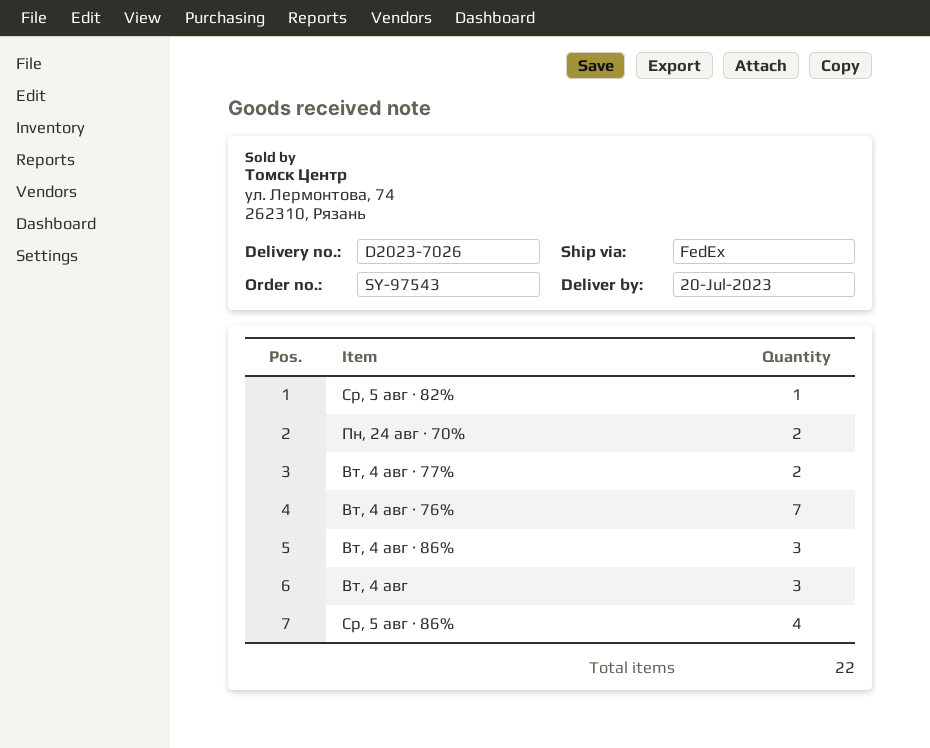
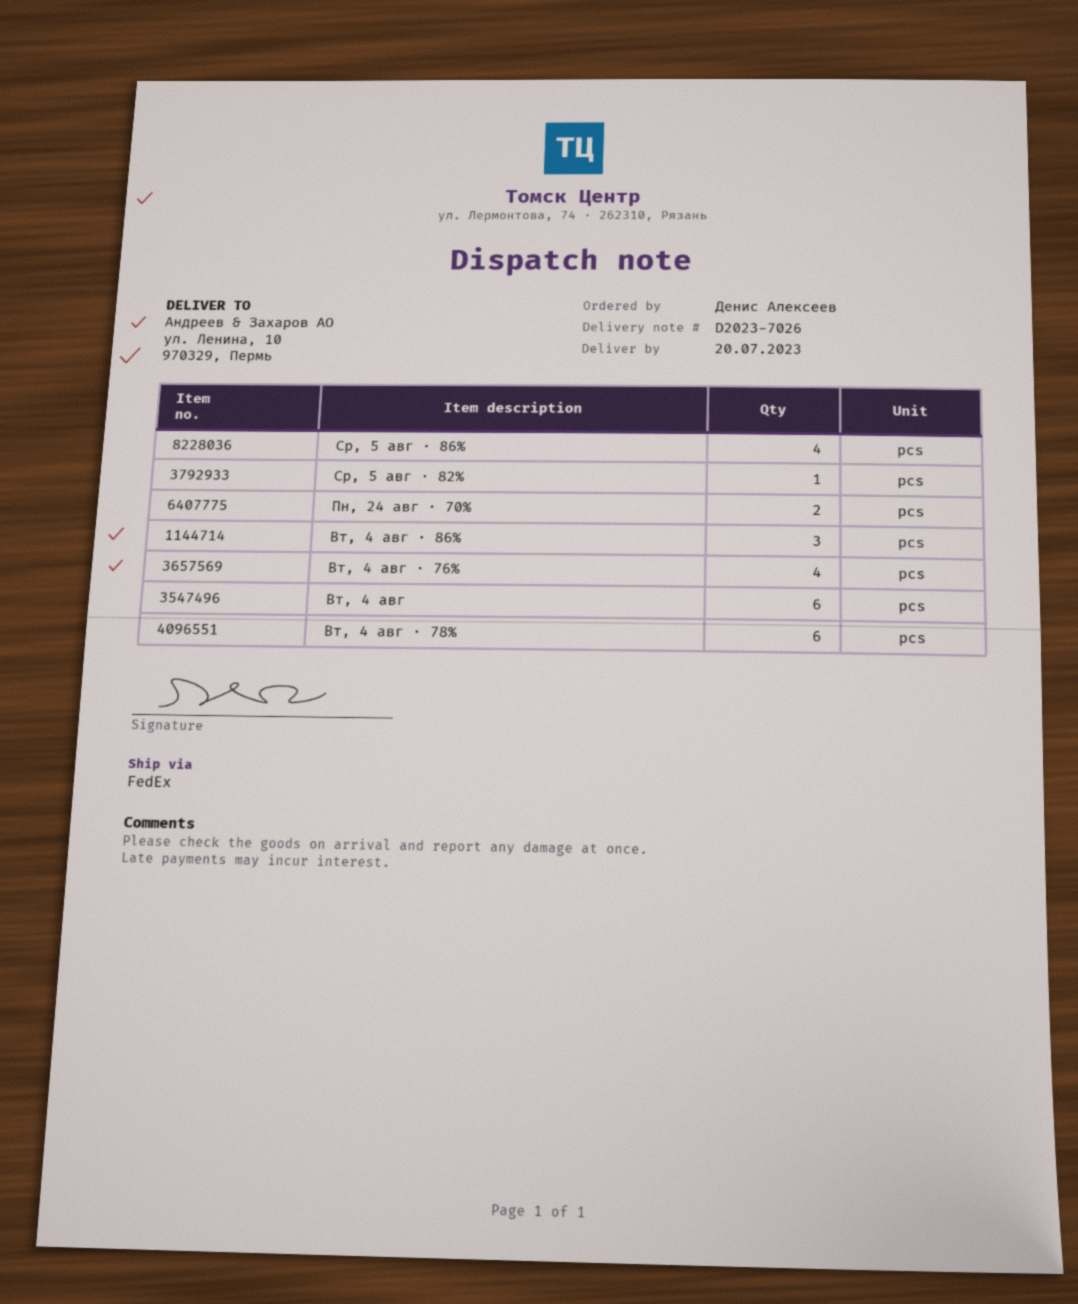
Вт, 4 авг · 77%: 2 -> none
Вт, 4 авг · 76%: 7 -> 4
Вт, 4 авг: 3 -> 6
Вт, 4 авг · 78%: none -> 6

